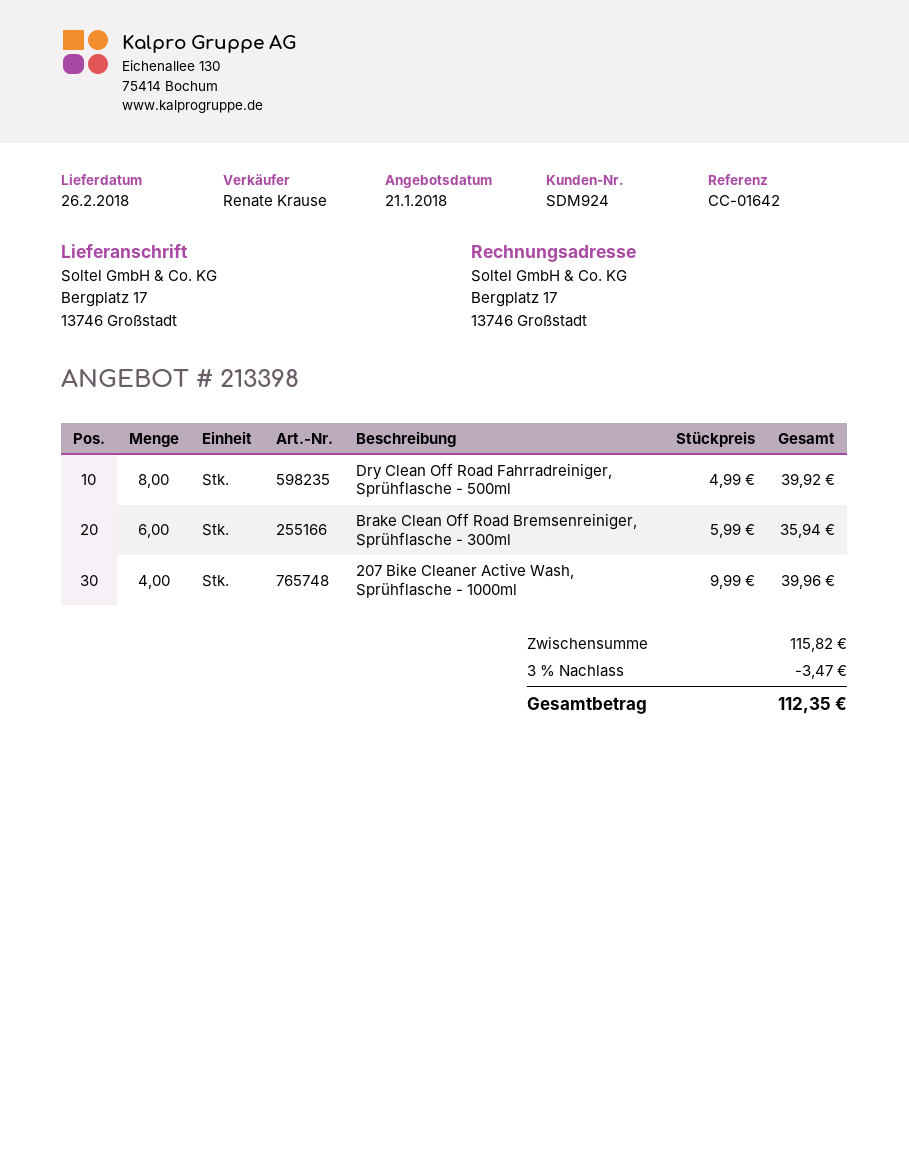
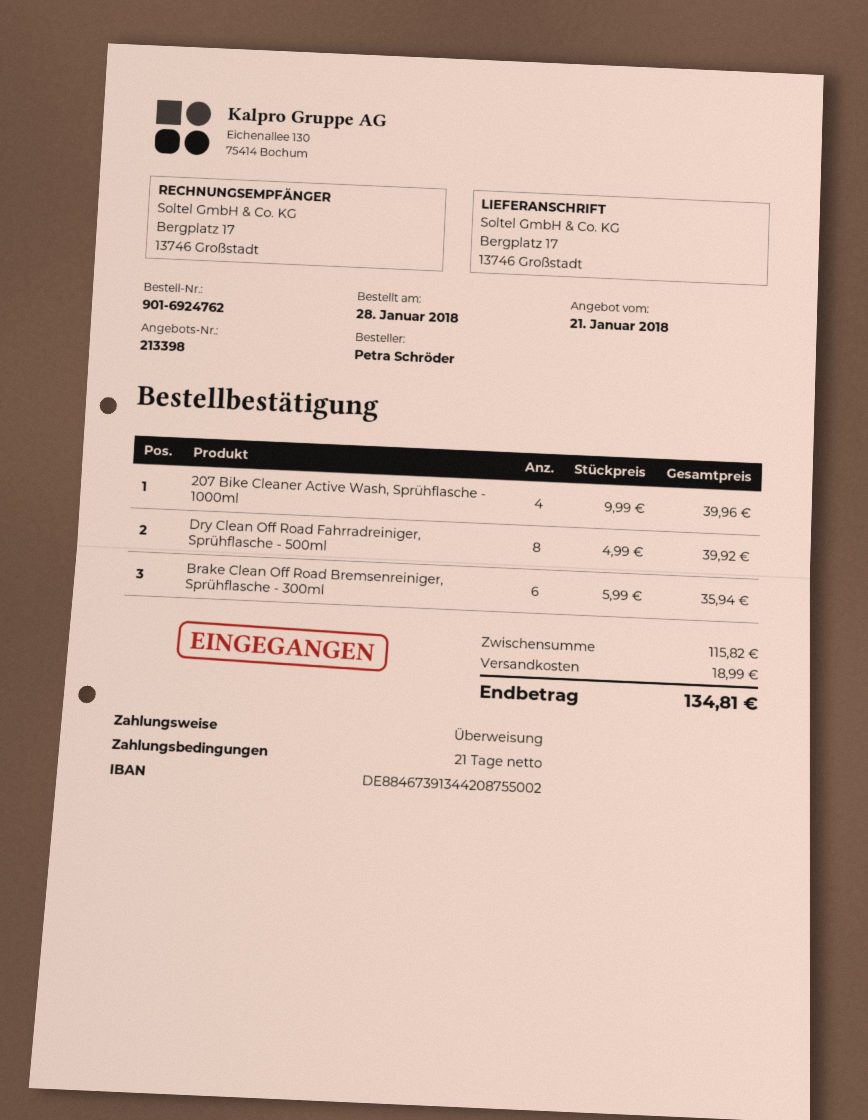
discount: 3% = 3.47 -> none
shipping: none -> 18.99
total: 112.35 -> 134.81

